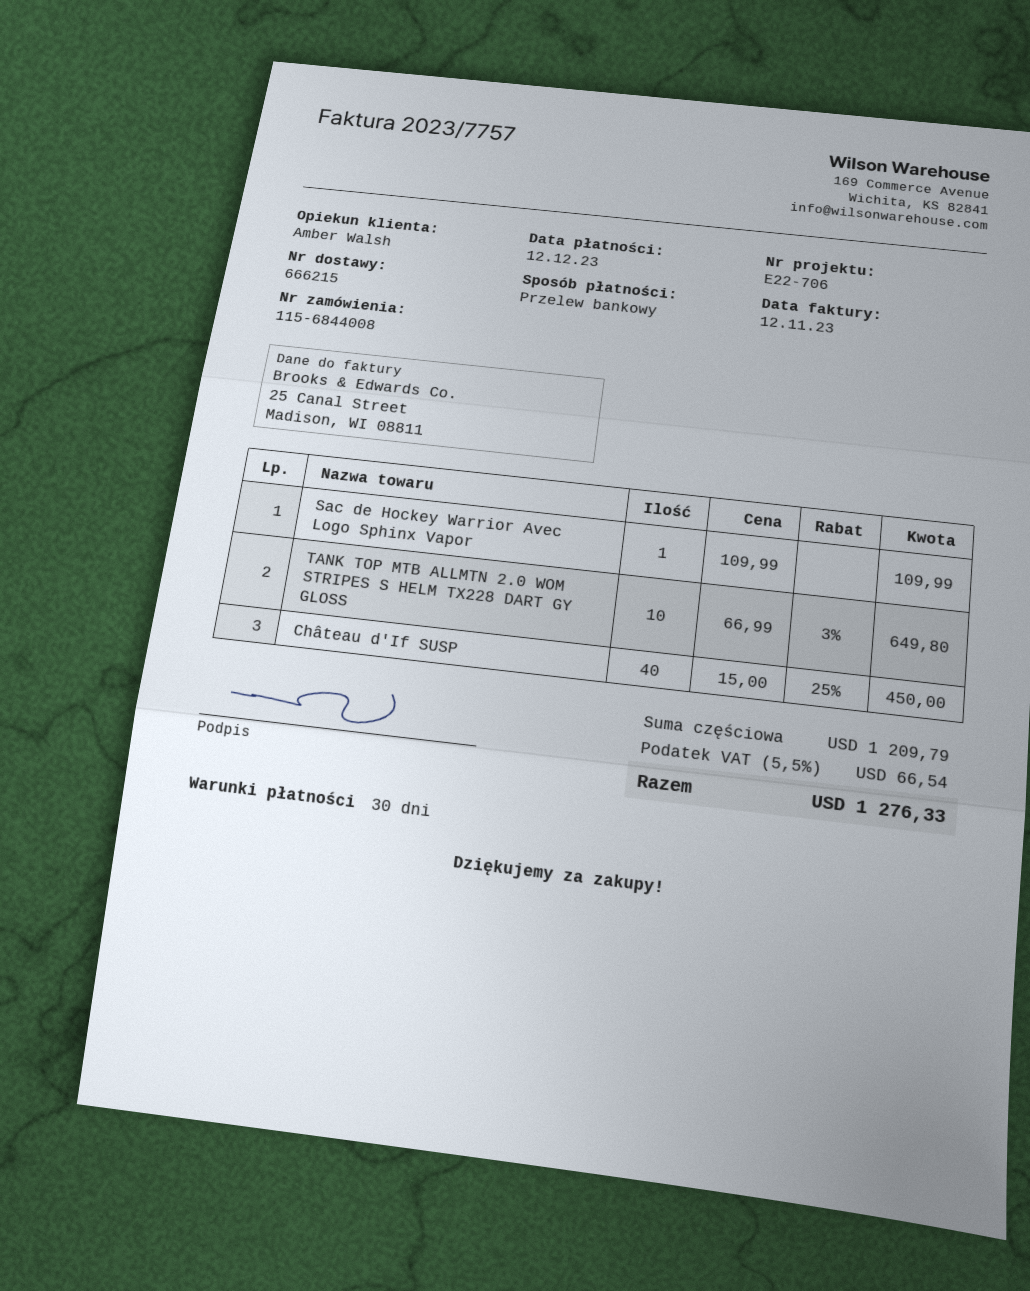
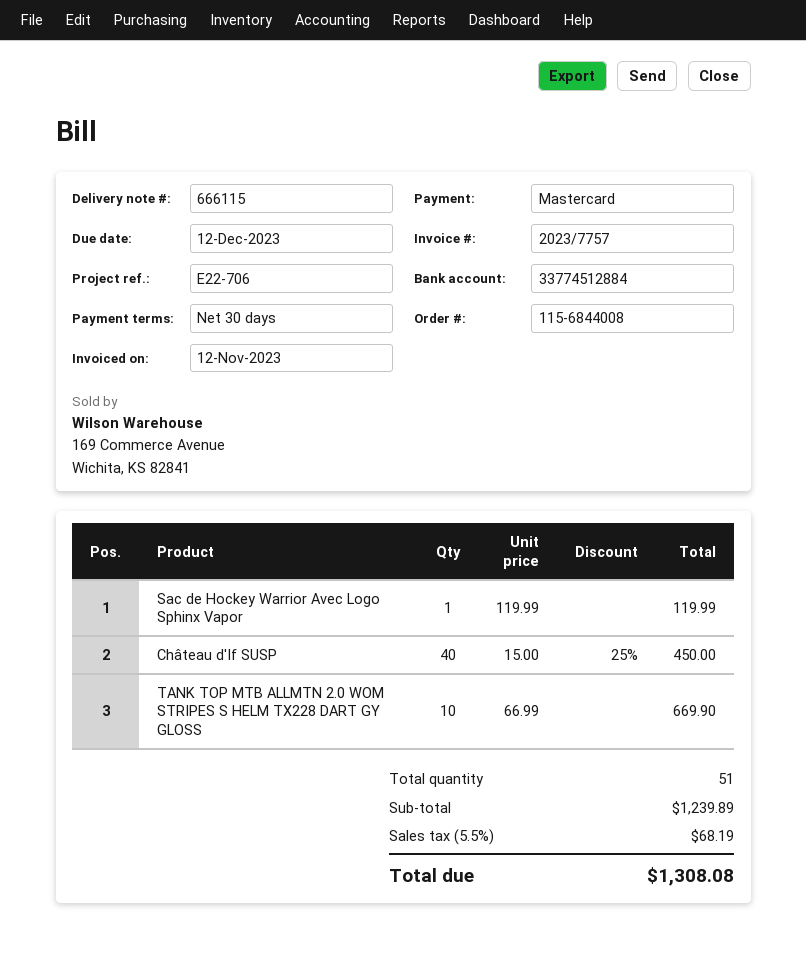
delivery note number: 666215 -> 666115
payment method: bank transfer -> Mastercard
Sac de Hockey Warrior Avec Logo Sphinx Vapor: 1 x 109.99 = 109.99 -> 1 x 119.99 = 119.99
TANK TOP MTB ALLMTN 2.0 WOM STRIPES S HELM TX228 DART GY GLOSS: 10 x 66.99 - 3% = 649.80 -> 10 x 66.99 = 669.90
subtotal: 1209.79 -> 1239.89
tax: 5.5% = 66.54 -> 5.5% = 68.19
total: 1276.33 -> 1308.08

